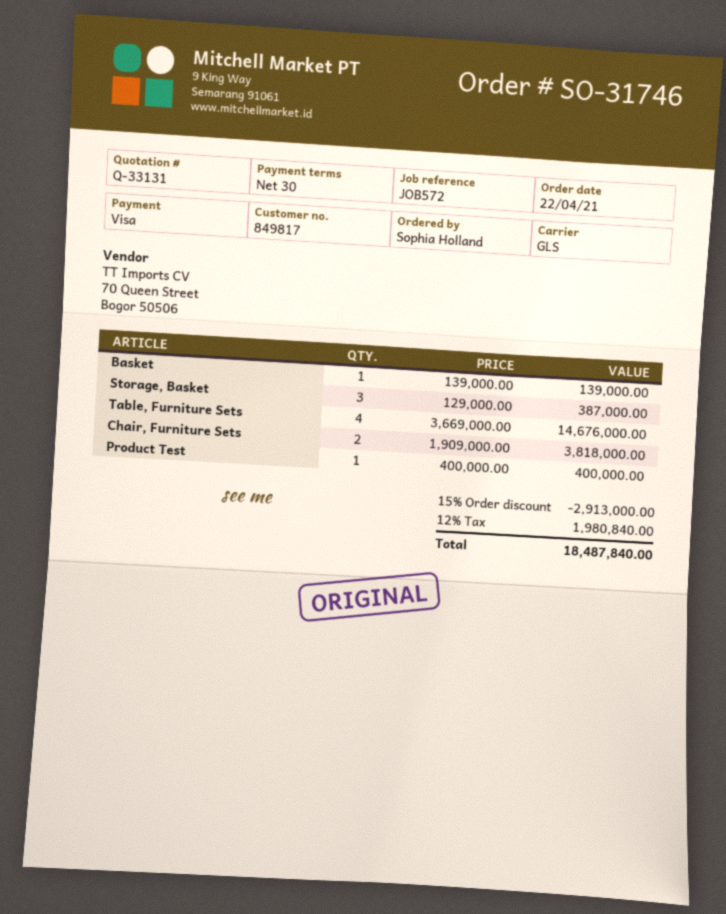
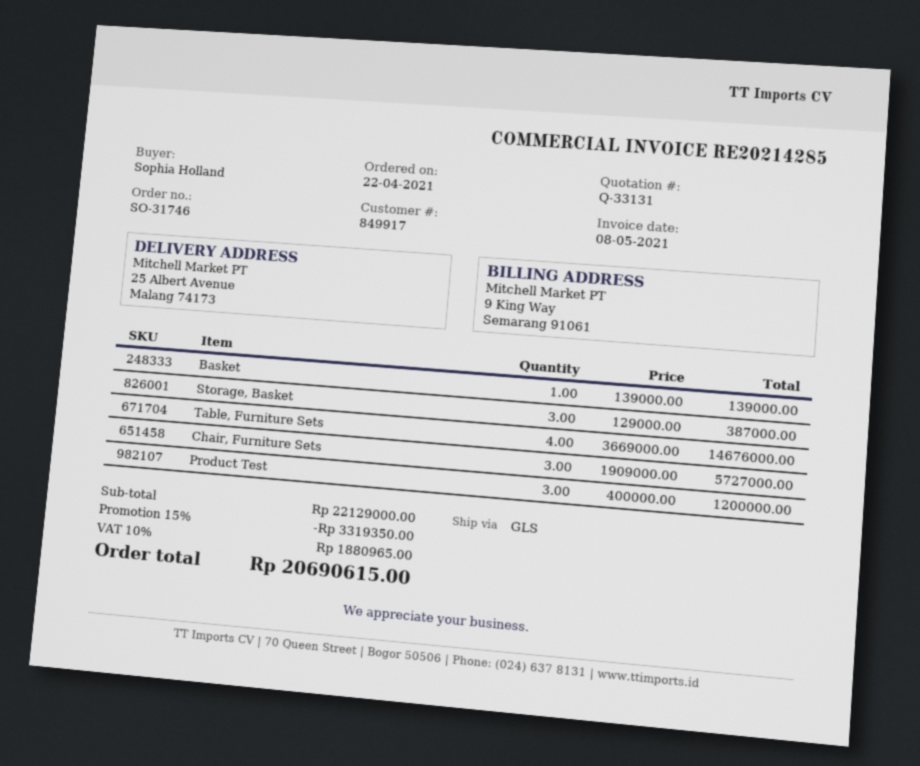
customer number: 849817 -> 849917
Chair, Furniture Sets: 2 x 1909000.00 = 3818000.00 -> 3 x 1909000.00 = 5727000.00
Product Test: 1 x 400000.00 = 400000.00 -> 3 x 400000.00 = 1200000.00
discount: 15% = 2913000.00 -> 15% = 3319350.00
tax: 12% = 1980840.00 -> 10% = 1880965.00
total: 18487840.00 -> 20690615.00

